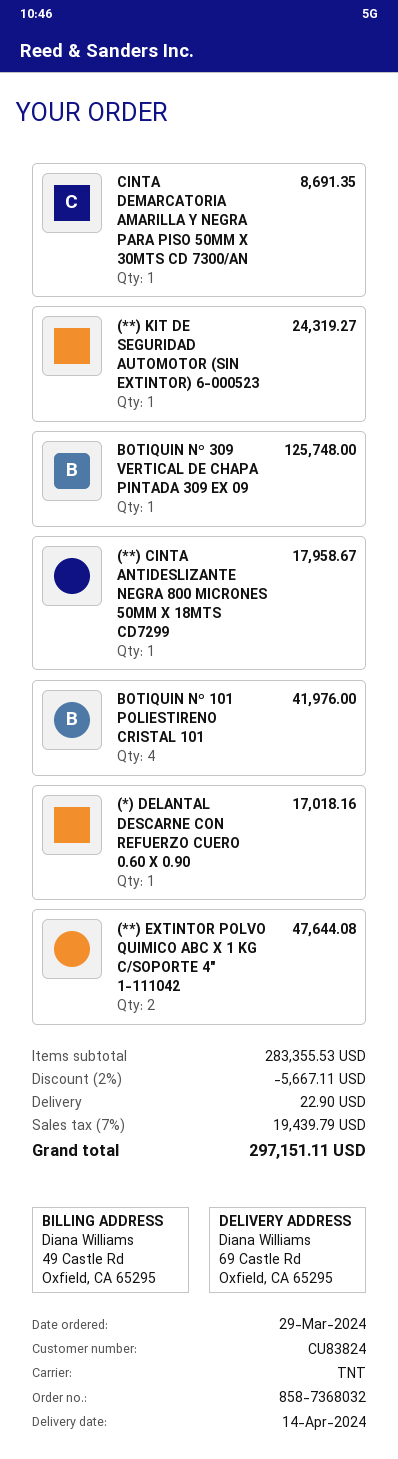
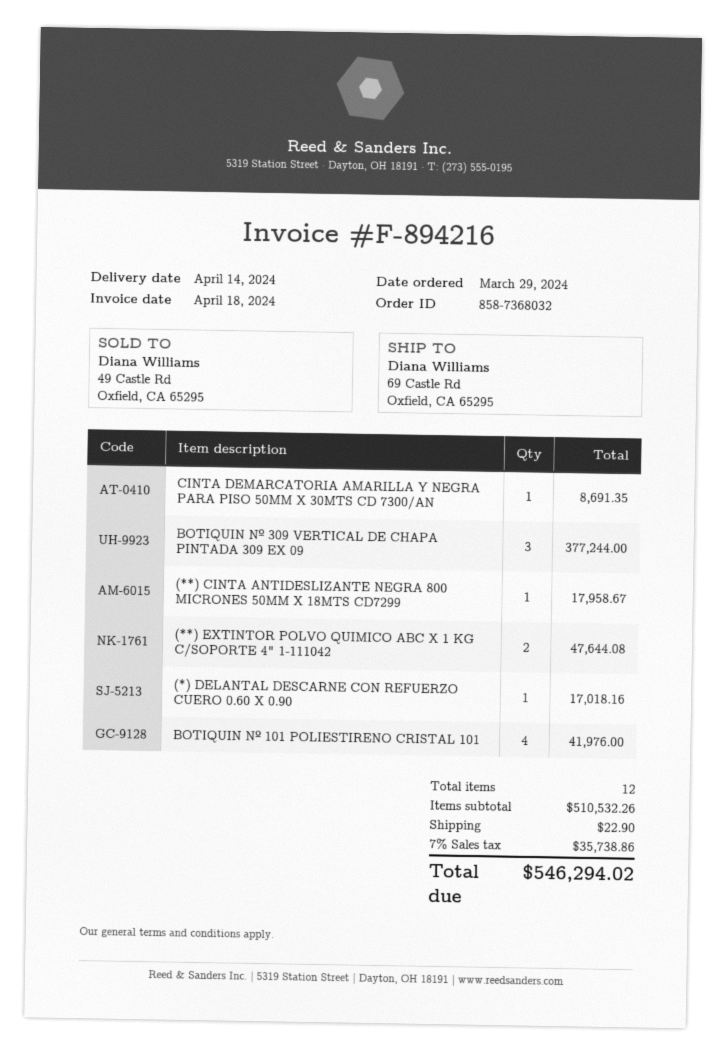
(**) KIT DE SEGURIDAD AUTOMOTOR (SIN EXTINTOR) 6-000523: 1 for 24319.27 -> none
BOTIQUIN Nº 309 VERTICAL DE CHAPA PINTADA 309 EX 09: 1 for 125748.00 -> 3 for 377244.00
subtotal: 283355.53 -> 510532.26
discount: 2% = 5667.11 -> none
tax: 7% = 19439.79 -> 7% = 35738.86
total: 297151.11 -> 546294.02

